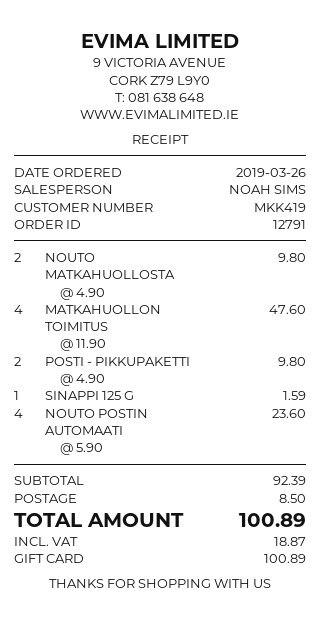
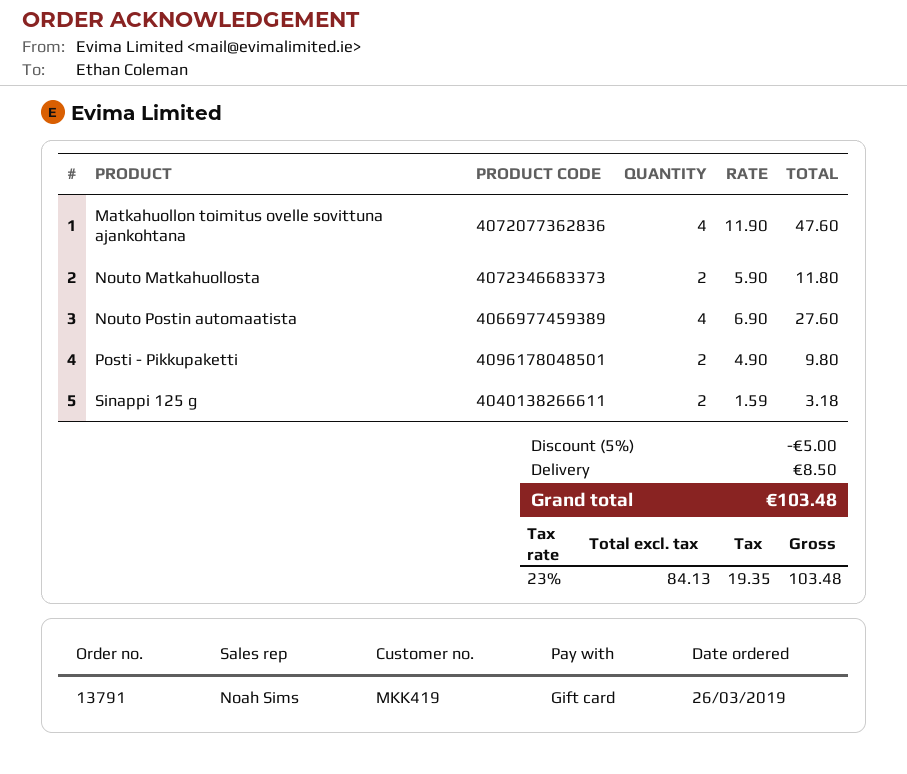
order number: 12791 -> 13791
NOUTO MATKAHUOLLOSTA: 2 x 4.90 = 9.80 -> 2 x 5.90 = 11.80
SINAPPI 125 G: 1 x 1.59 = 1.59 -> 2 x 1.59 = 3.18
NOUTO POSTIN AUTOMAATI: 4 x 5.90 = 23.60 -> 4 x 6.90 = 27.60
discount: none -> 5% = 5.00
tax: 18.87 -> 19.35
total: 100.89 -> 103.48

